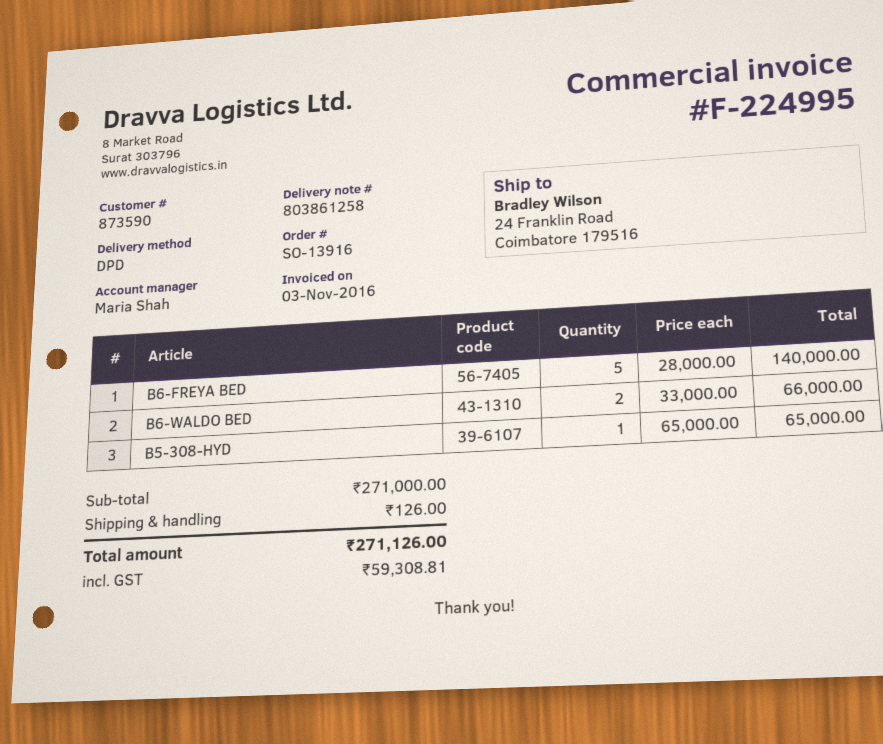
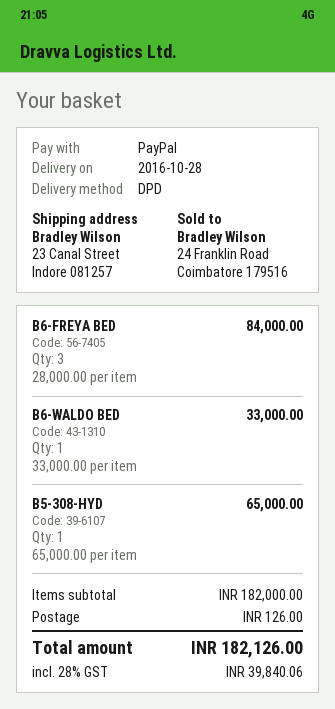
ship to: 24 Franklin Road, Coimbatore 179516 -> 23 Canal Street, Indore 081257
B6-FREYA BED: 5 x 28000.00 = 140000.00 -> 3 x 28000.00 = 84000.00
B6-WALDO BED: 2 x 33000.00 = 66000.00 -> 1 x 33000.00 = 33000.00
subtotal: 271000.00 -> 182000.00
tax: 59308.81 -> 39840.06
total: 271126.00 -> 182126.00

